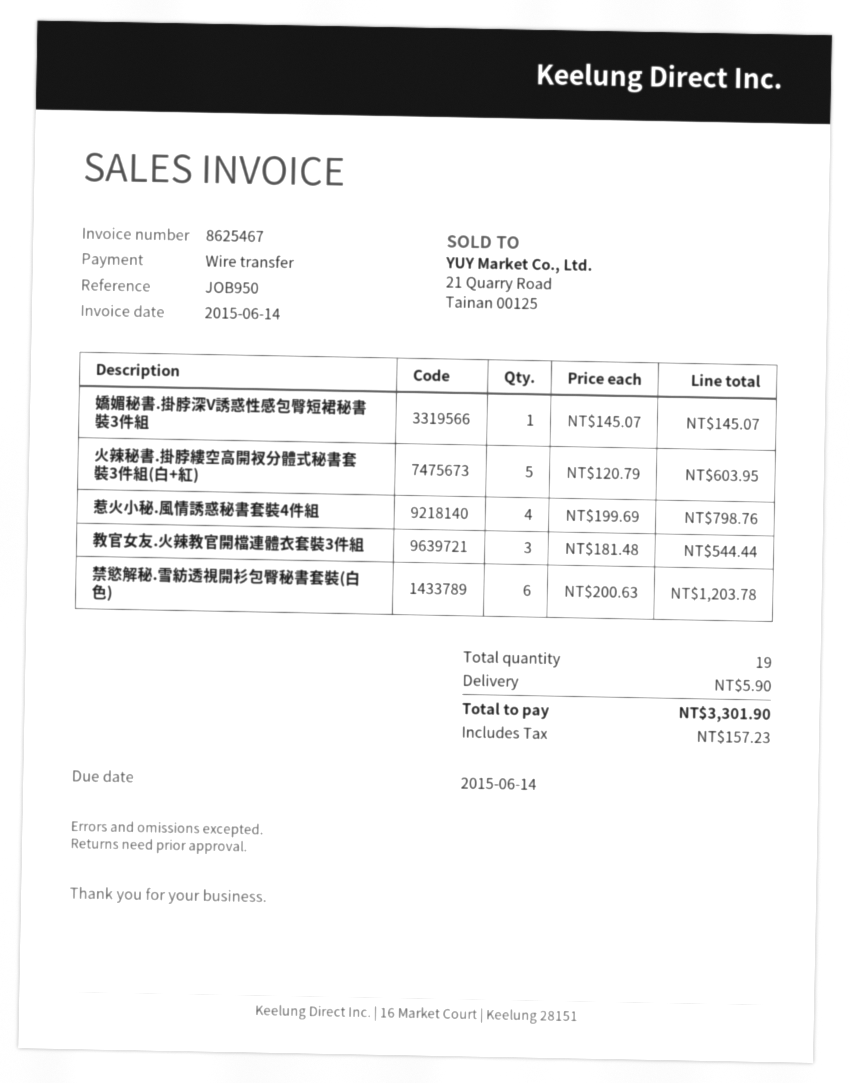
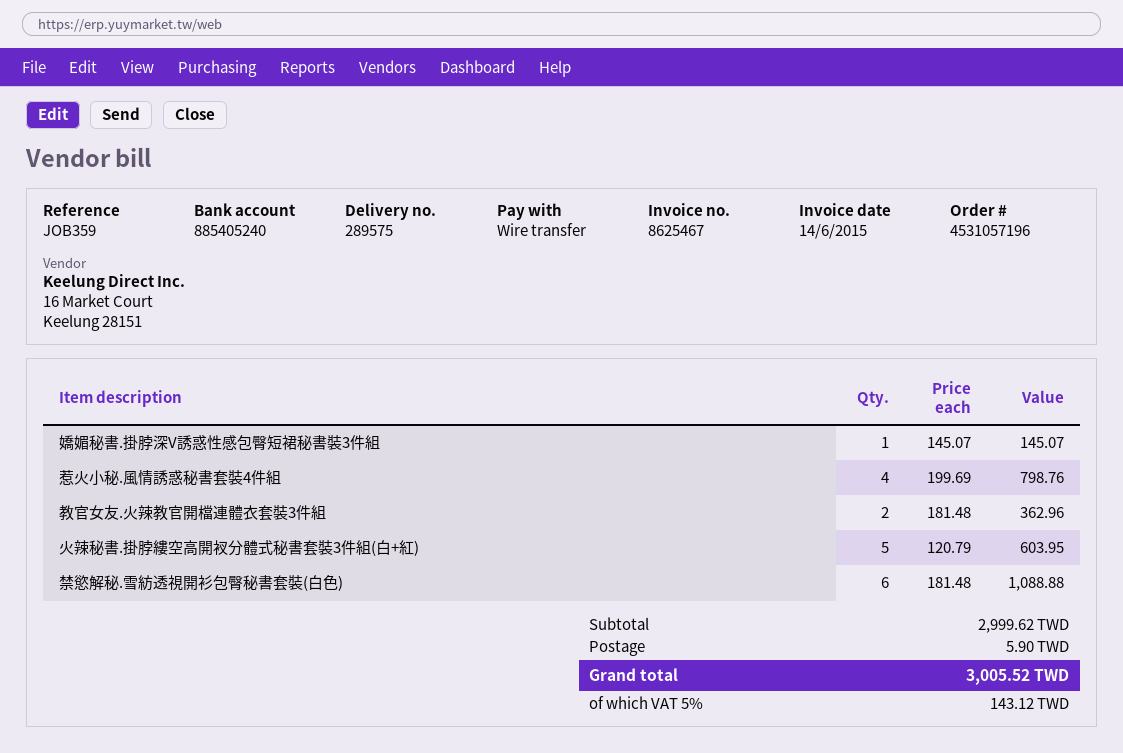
reference: JOB950 -> JOB359
教官女友.火辣教官開檔連體衣套裝3件組: 3 x 181.48 = 544.44 -> 2 x 181.48 = 362.96
禁慾解秘.雪紡透視開衫包臀秘書套裝(白色): 6 x 200.63 = 1203.78 -> 6 x 181.48 = 1088.88
tax: 157.23 -> 143.12
total: 3301.90 -> 3005.52

